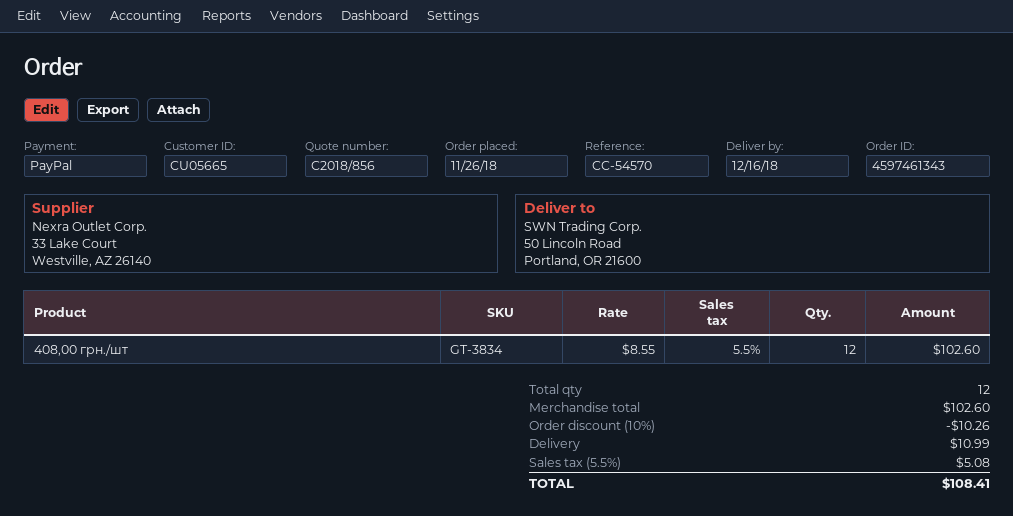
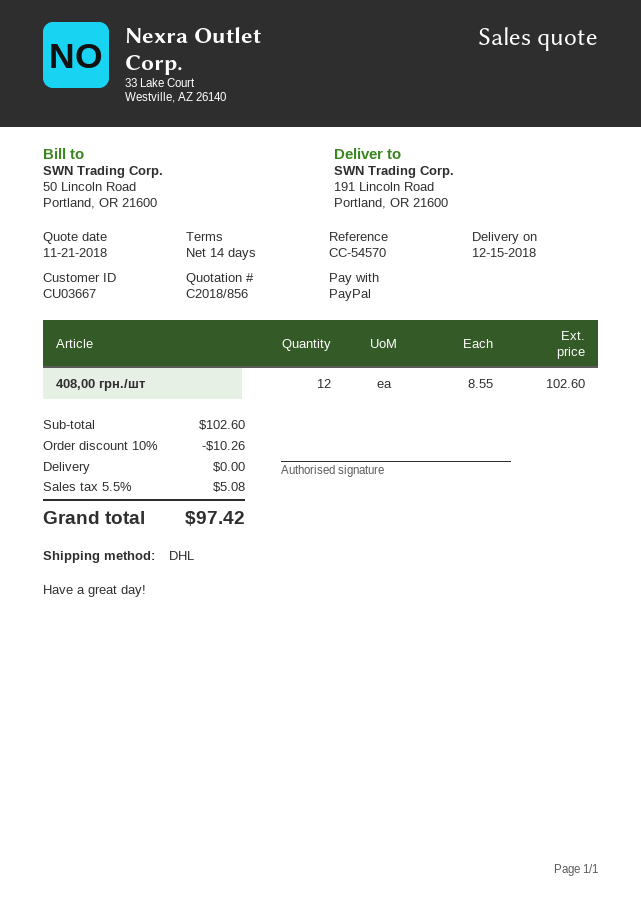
delivery date: 2018-12-16 -> 2018-12-15
customer number: CU05665 -> CU03667
ship to: 50 Lincoln Road, Portland, OR 21600 -> 191 Lincoln Road, Portland, OR 21600
shipping: 10.99 -> 0.00
total: 108.41 -> 97.42

